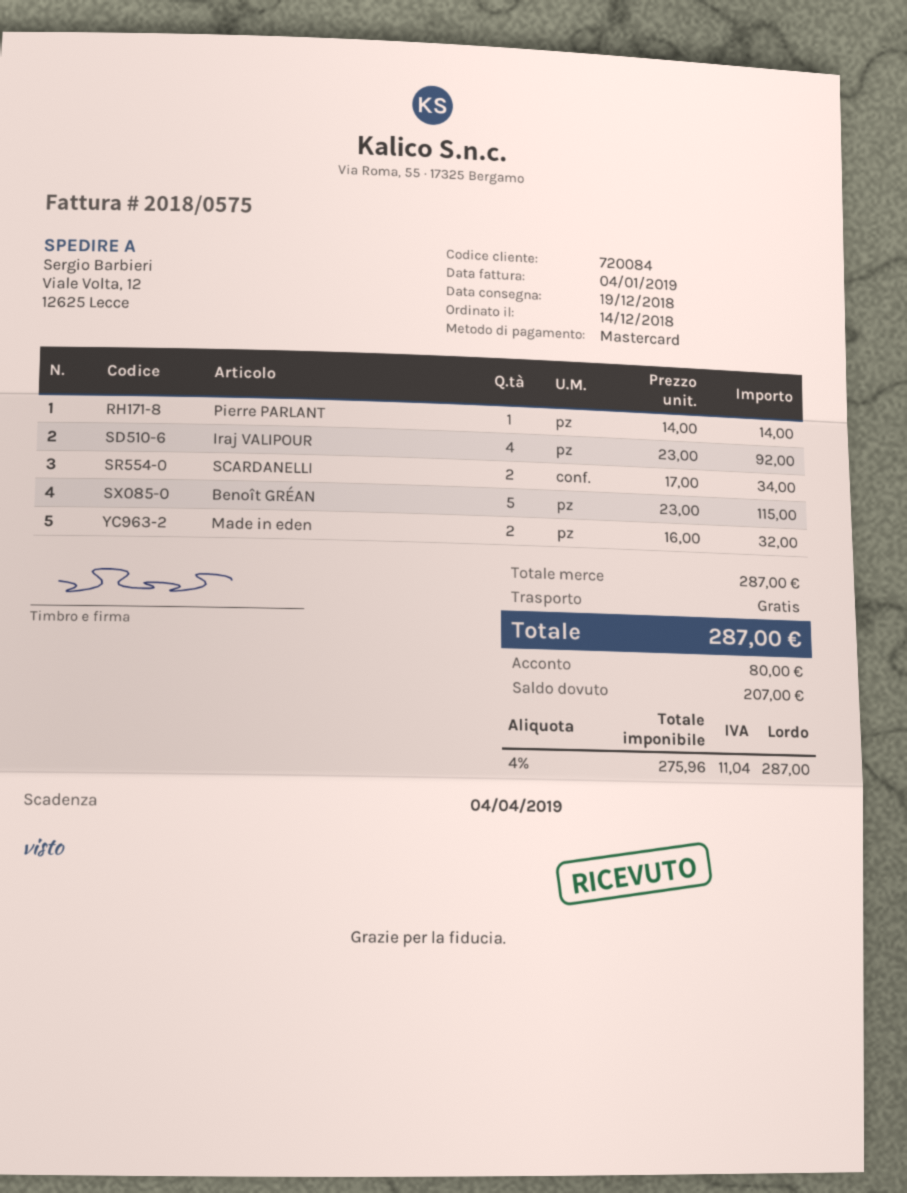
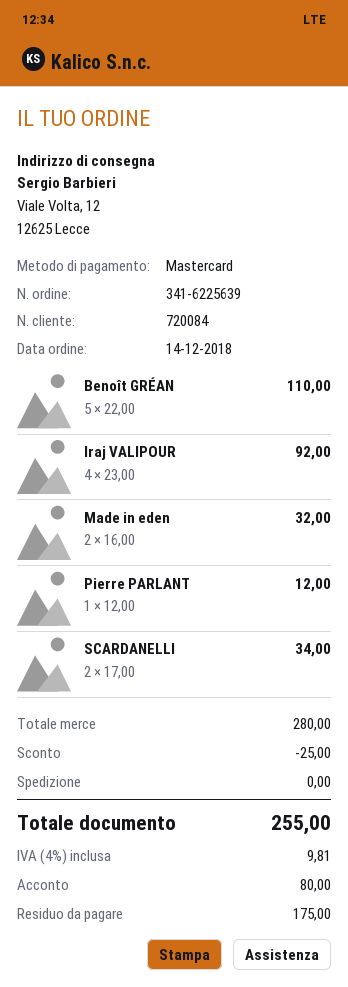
Pierre PARLANT: 1 x 14.00 = 14.00 -> 1 x 12.00 = 12.00
Benoît GRÉAN: 5 x 23.00 = 115.00 -> 5 x 22.00 = 110.00
subtotal: 287.00 -> 280.00
discount: none -> 25.00
tax: 4% = 11.04 -> 4% = 9.81
total: 287.00 -> 255.00
balance: 207.00 -> 175.00

